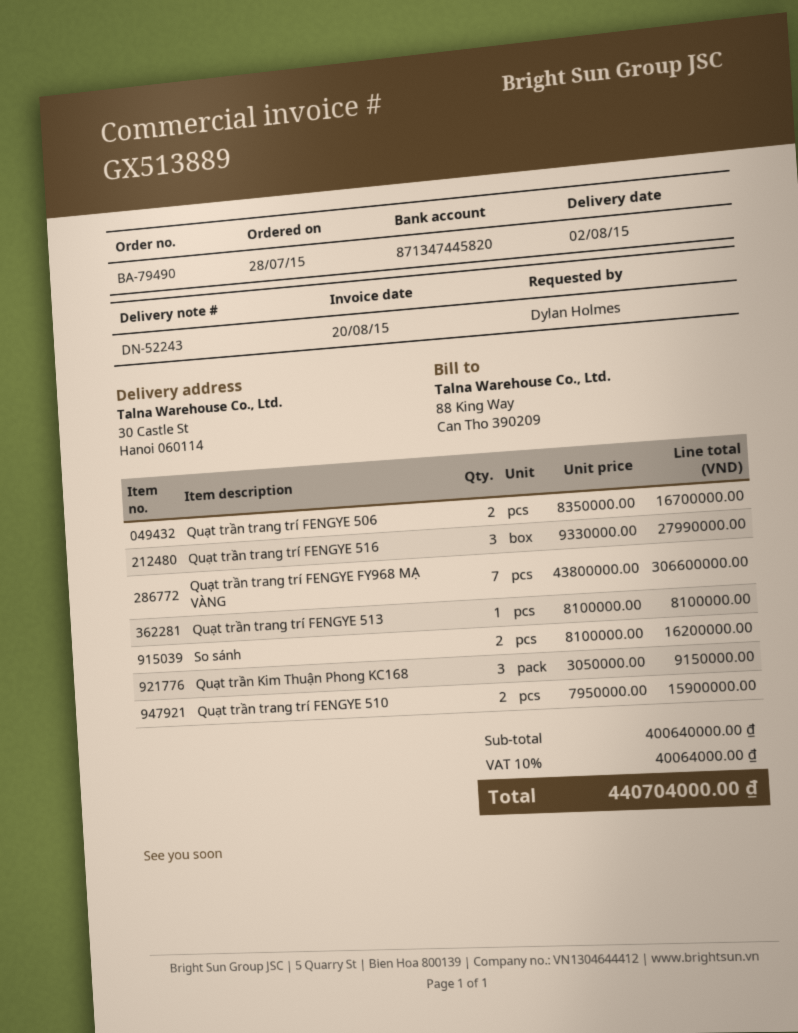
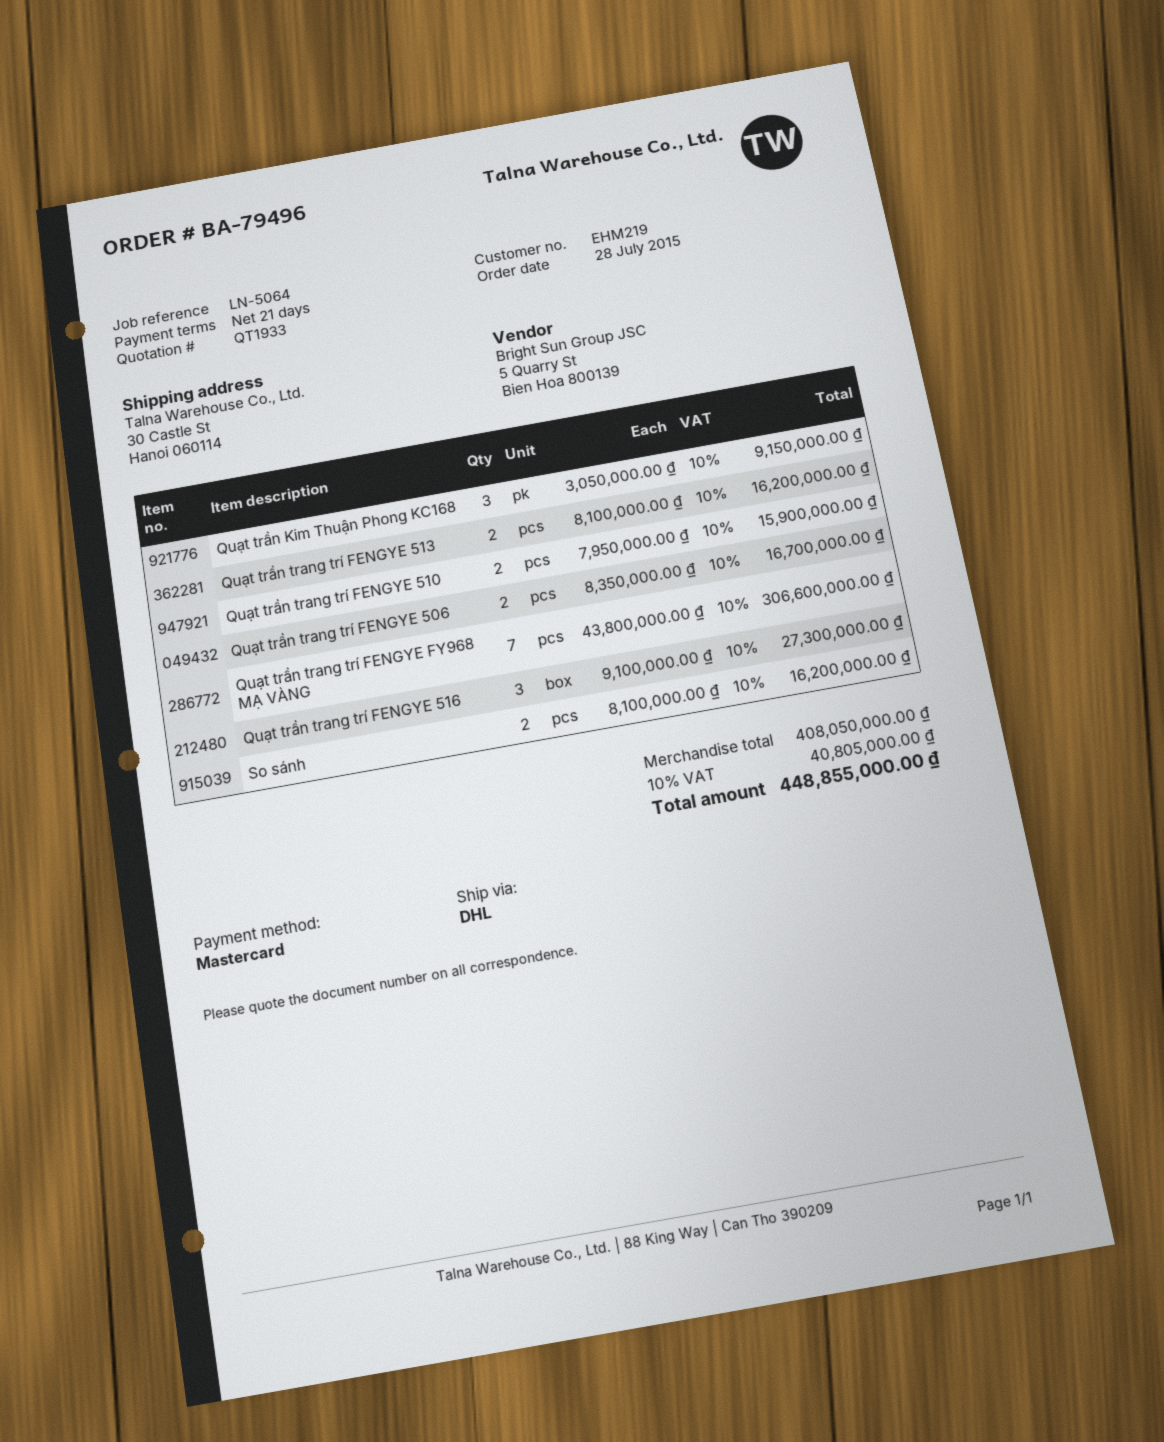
order number: BA-79490 -> BA-79496
Quạt trần trang trí FENGYE 516: 3 x 9330000.00 = 27990000.00 -> 3 x 9100000.00 = 27300000.00
Quạt trần trang trí FENGYE 513: 1 x 8100000.00 = 8100000.00 -> 2 x 8100000.00 = 16200000.00
subtotal: 400640000.00 -> 408050000.00
tax: 10% = 40064000.00 -> 10% = 40805000.00
total: 440704000.00 -> 448855000.00

